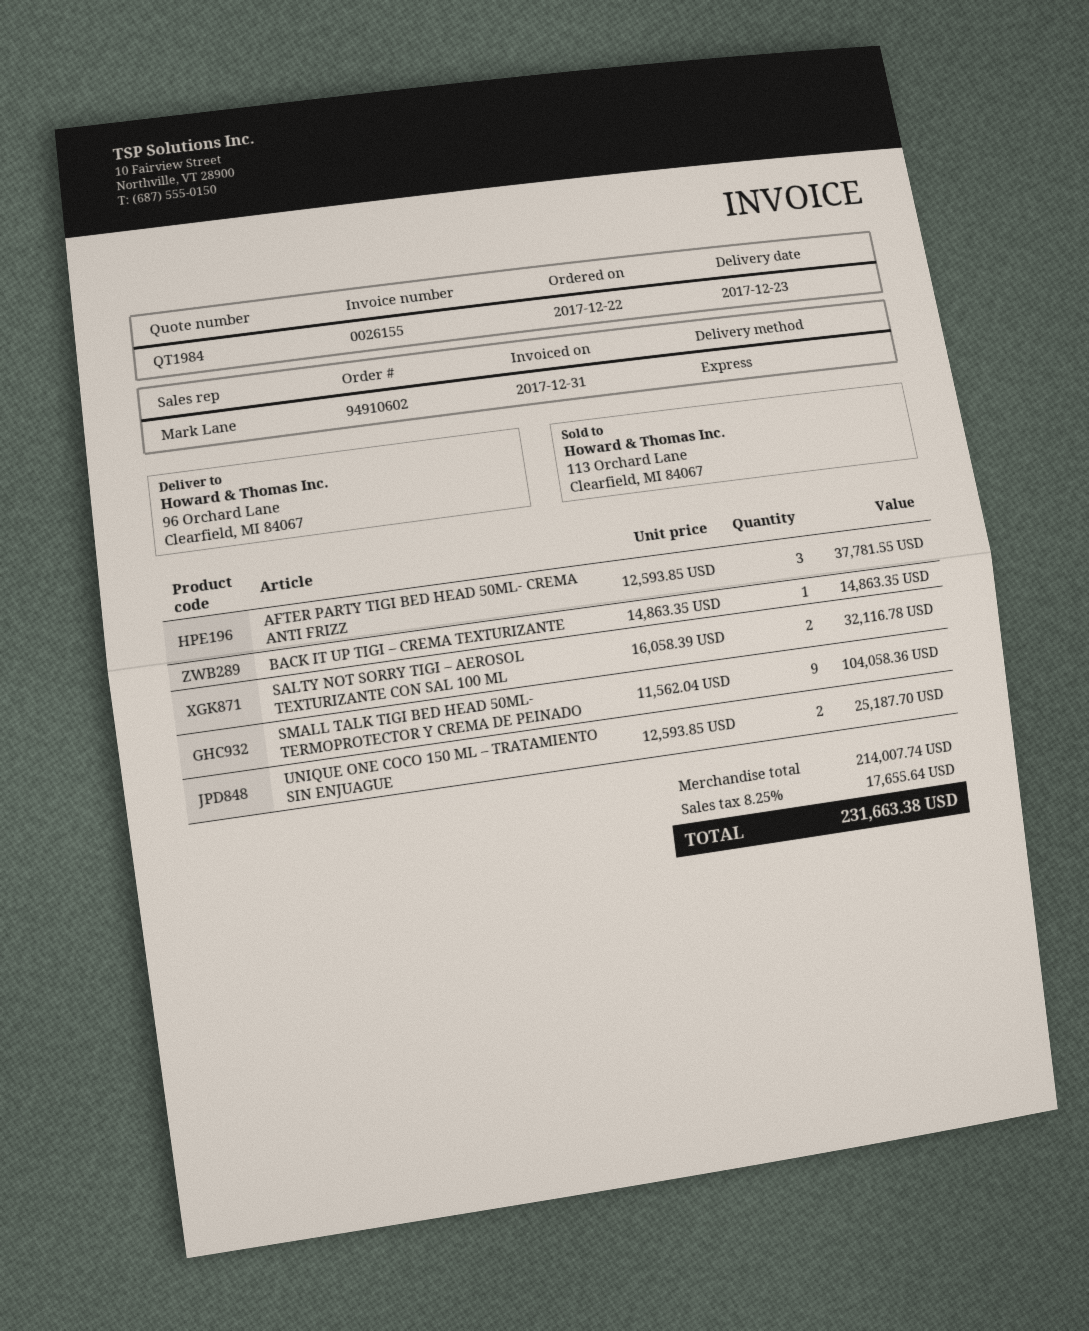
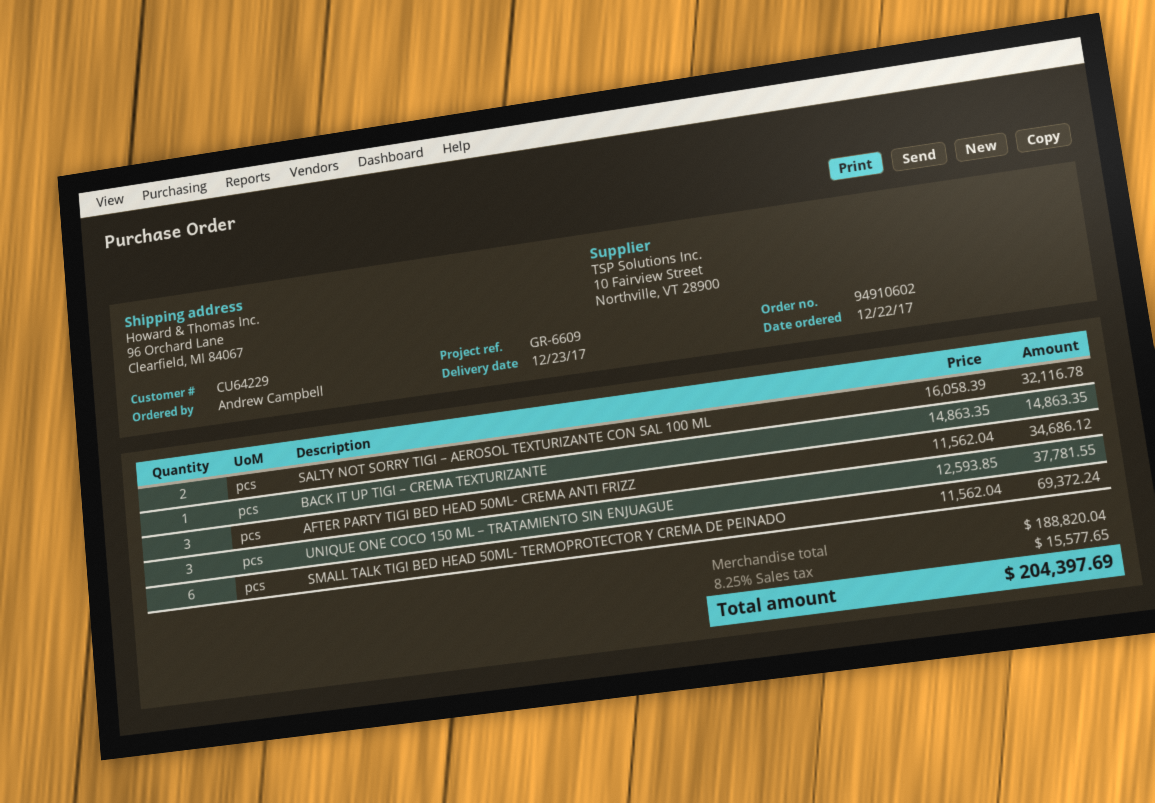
AFTER PARTY TIGI BED HEAD 50ML- CREMA ANTI FRIZZ: 3 x 12593.85 = 37781.55 -> 3 x 11562.04 = 34686.12
SMALL TALK TIGI BED HEAD 50ML- TERMOPROTECTOR Y CREMA DE PEINADO: 9 x 11562.04 = 104058.36 -> 6 x 11562.04 = 69372.24
UNIQUE ONE COCO 150 ML – TRATAMIENTO SIN ENJUAGUE: 2 x 12593.85 = 25187.70 -> 3 x 12593.85 = 37781.55
subtotal: 214007.74 -> 188820.04
tax: 8.25% = 17655.64 -> 8.25% = 15577.65
total: 231663.38 -> 204397.69

